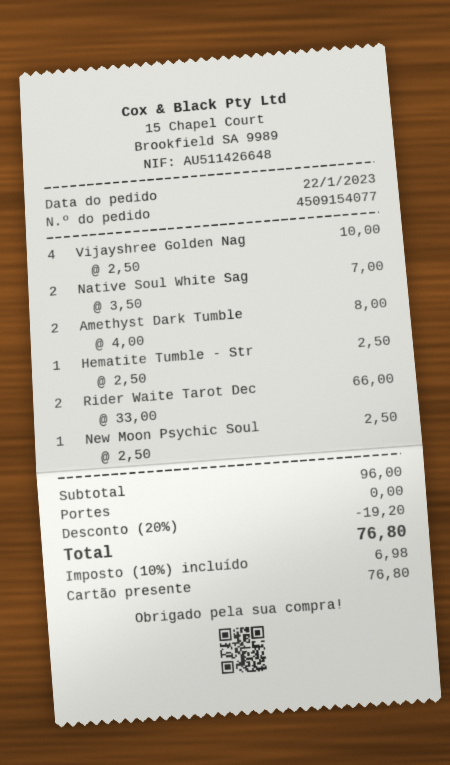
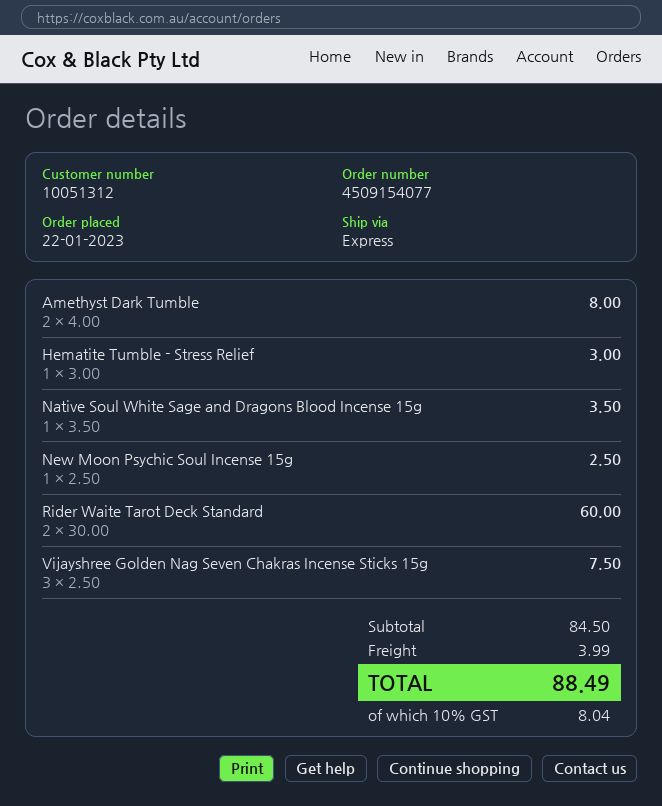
Vijayshree Golden Nag: 4 x 2.50 = 10.00 -> 3 x 2.50 = 7.50
Native Soul White Sag: 2 x 3.50 = 7.00 -> 1 x 3.50 = 3.50
Hematite Tumble - Str: 1 x 2.50 = 2.50 -> 1 x 3.00 = 3.00
Rider Waite Tarot Dec: 2 x 33.00 = 66.00 -> 2 x 30.00 = 60.00
subtotal: 96.00 -> 84.50
discount: 20% = 19.20 -> none
shipping: 0.00 -> 3.99
tax: 10% = 6.98 -> 10% = 8.04
total: 76.80 -> 88.49

